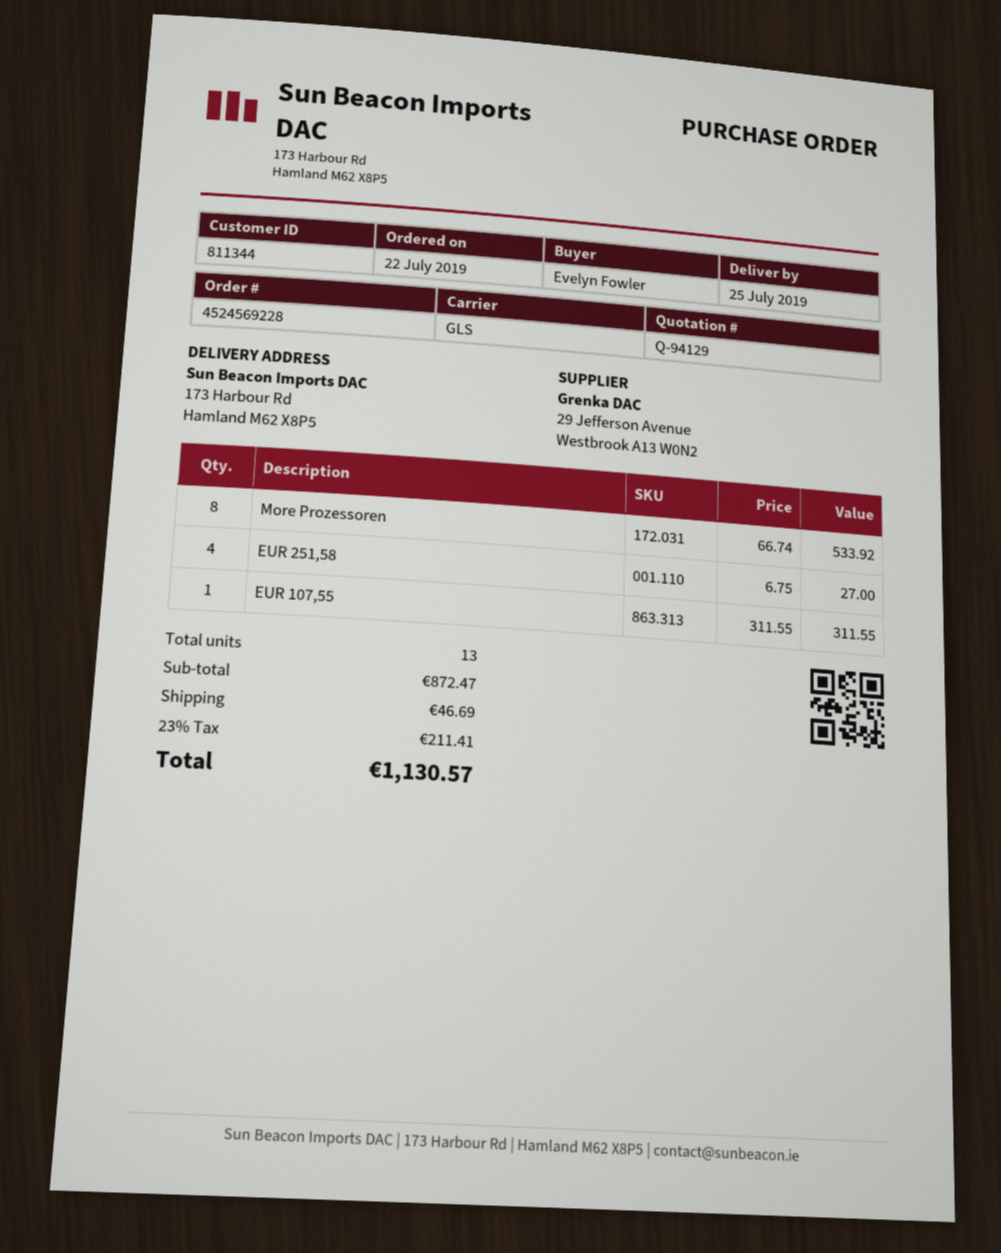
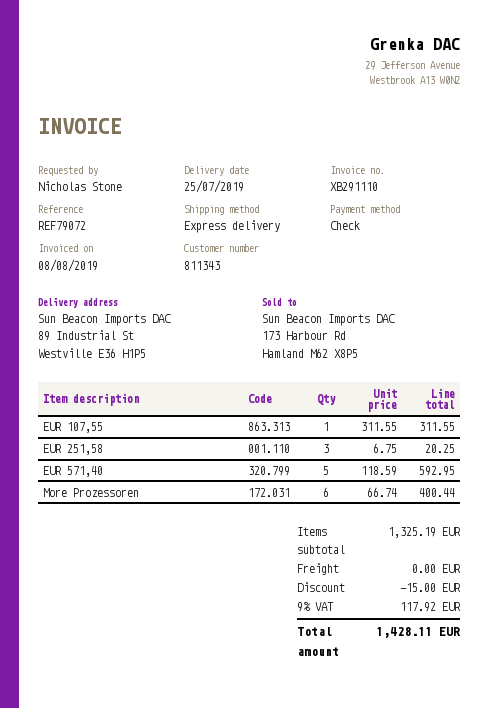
customer number: 811344 -> 811343
ordered by: Evelyn Fowler -> Nicholas Stone
shipping method: GLS -> express
ship to: 173 Harbour Rd, Hamland M62 X8P5 -> 89 Industrial St, Westville E36 H1P5
More Prozessoren: 8 x 66.74 = 533.92 -> 6 x 66.74 = 400.44
EUR 251,58: 4 x 6.75 = 27.00 -> 3 x 6.75 = 20.25
EUR 571,40: none -> 5 x 118.59 = 592.95
subtotal: 872.47 -> 1325.19
discount: none -> 15.00
shipping: 46.69 -> 0.00
tax: 23% = 211.41 -> 9% = 117.92
total: 1130.57 -> 1428.11

